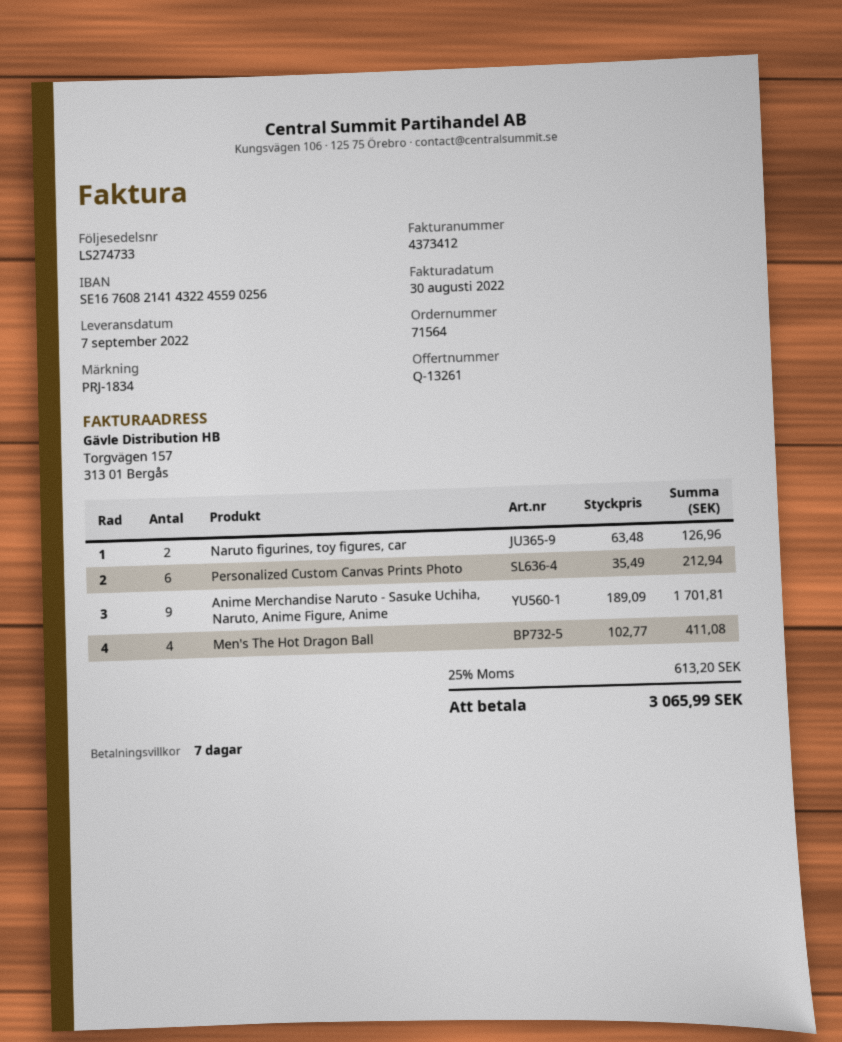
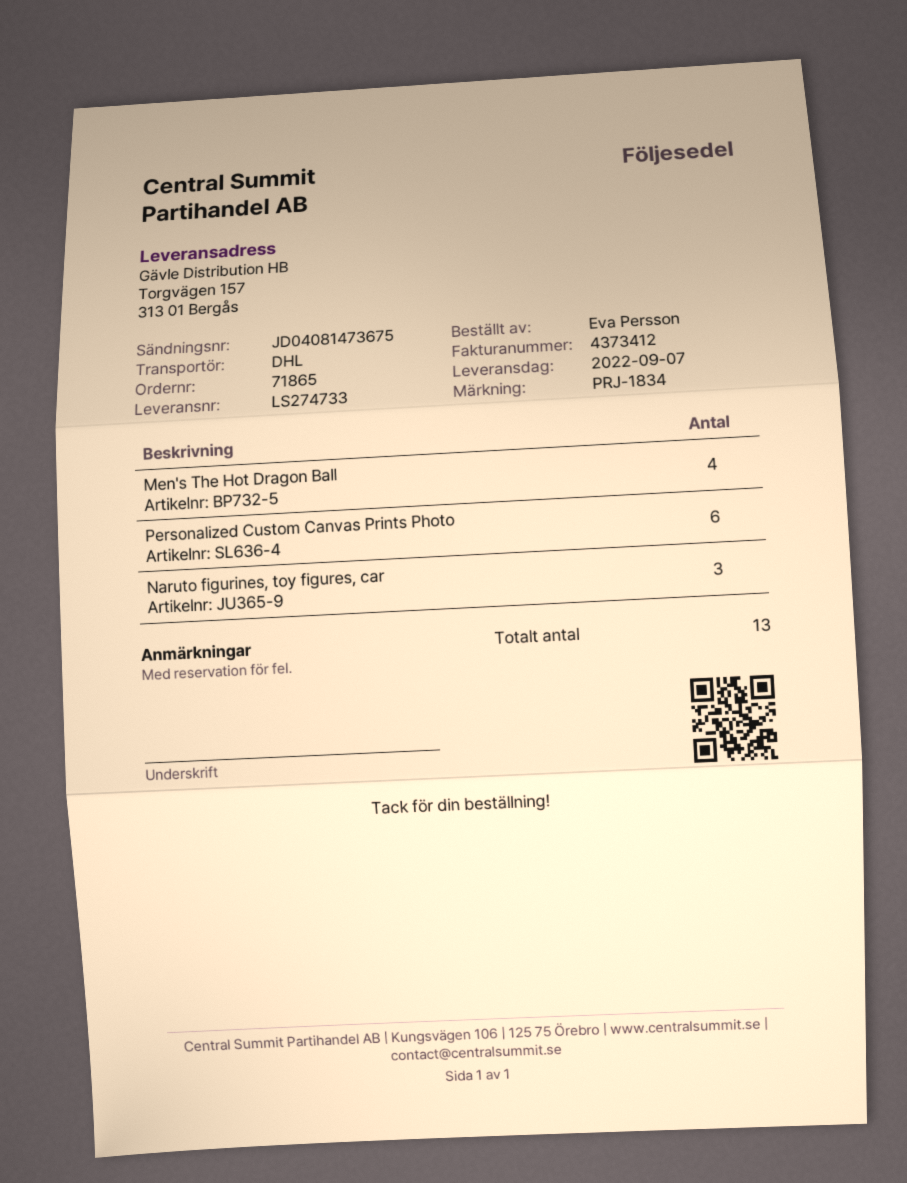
order number: 71564 -> 71865
Naruto figurines, toy figures, car: 2 -> 3
Anime Merchandise Naruto - Sasuke Uchiha, Naruto, Anime Figure, Anime: 9 -> none

